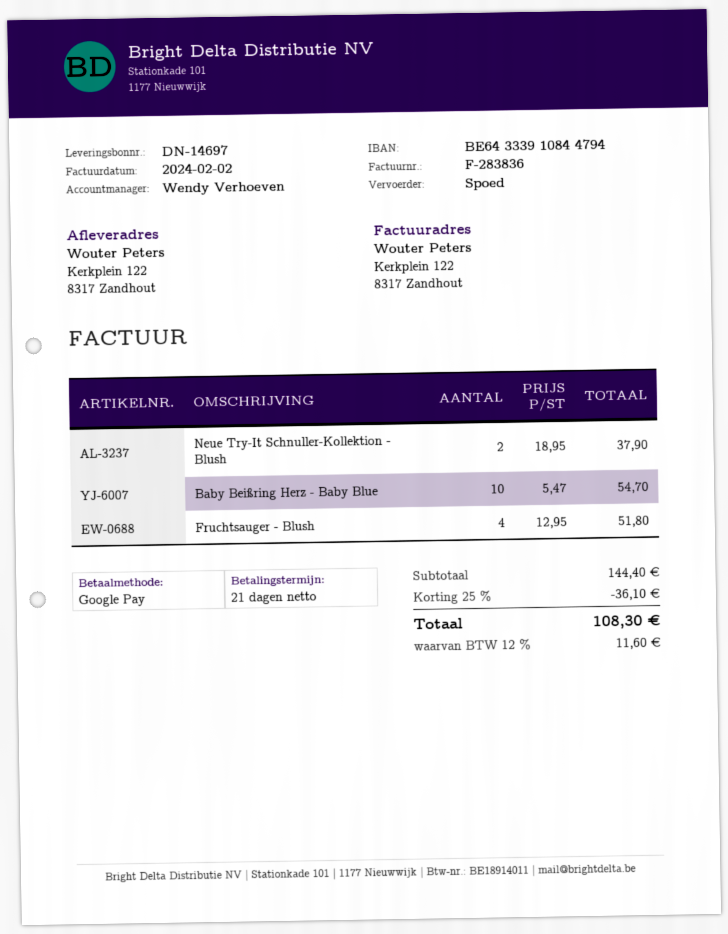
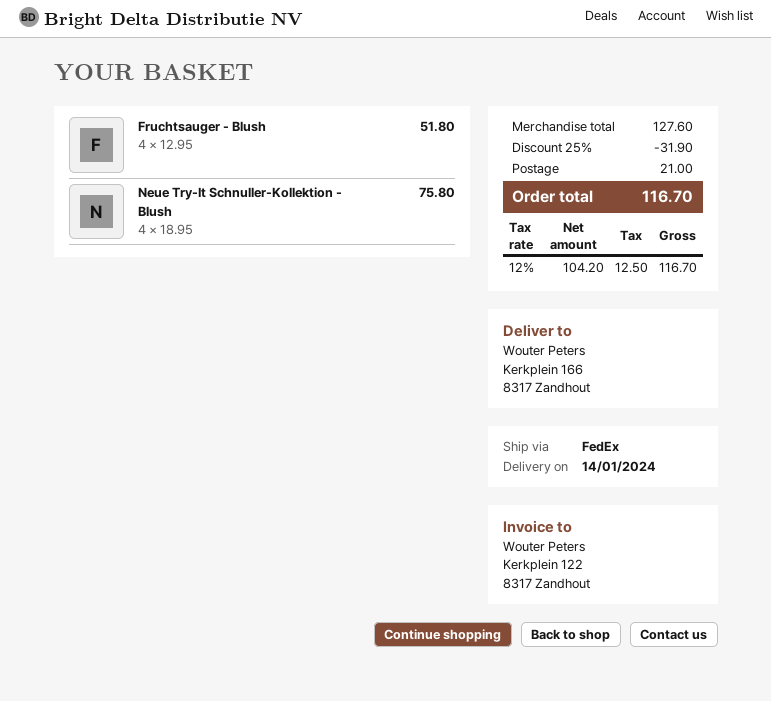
shipping method: express -> FedEx
ship to: Kerkplein 122, 8317 Zandhout -> Kerkplein 166, 8317 Zandhout
Neue Try-It Schnuller-Kollektion - Blush: 2 x 18.95 = 37.90 -> 4 x 18.95 = 75.80
Baby Beißring Herz - Baby Blue: 10 x 5.47 = 54.70 -> none
subtotal: 144.40 -> 127.60
discount: 25% = 36.10 -> 25% = 31.90
shipping: none -> 21.00
tax: 12% = 11.60 -> 12% = 12.50
total: 108.30 -> 116.70

